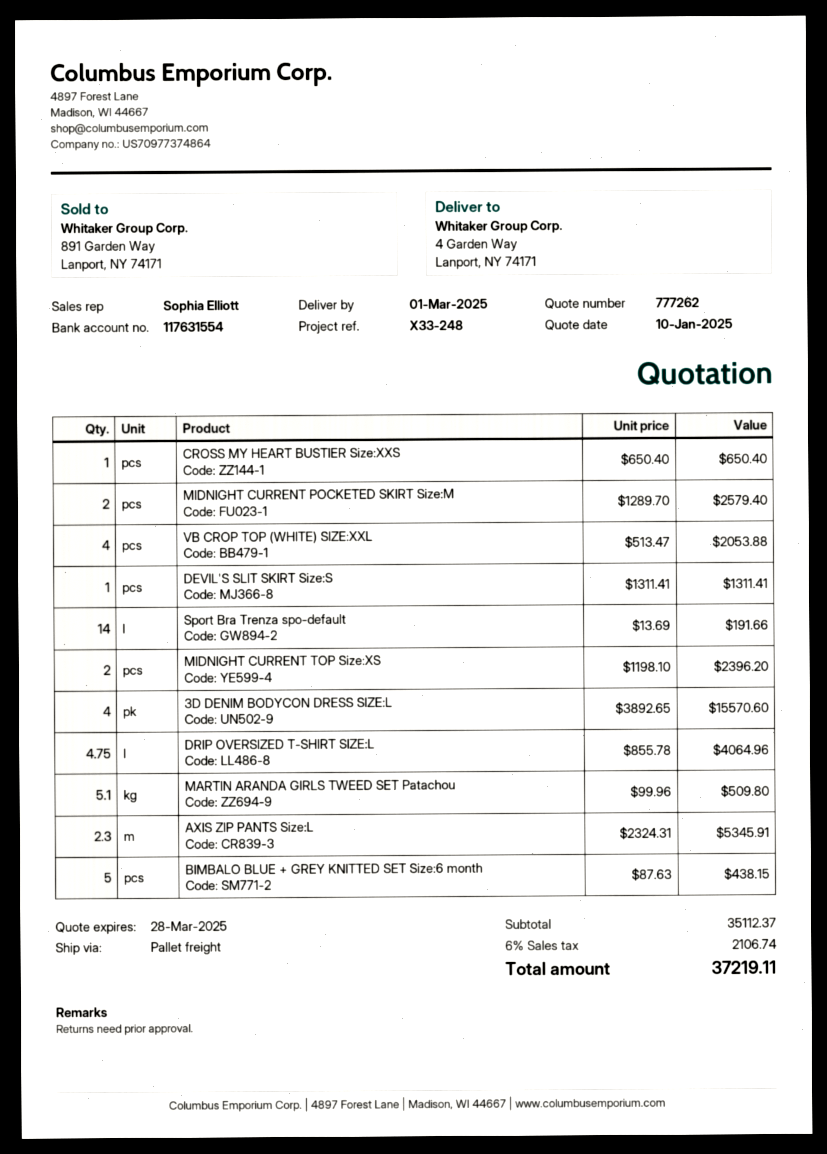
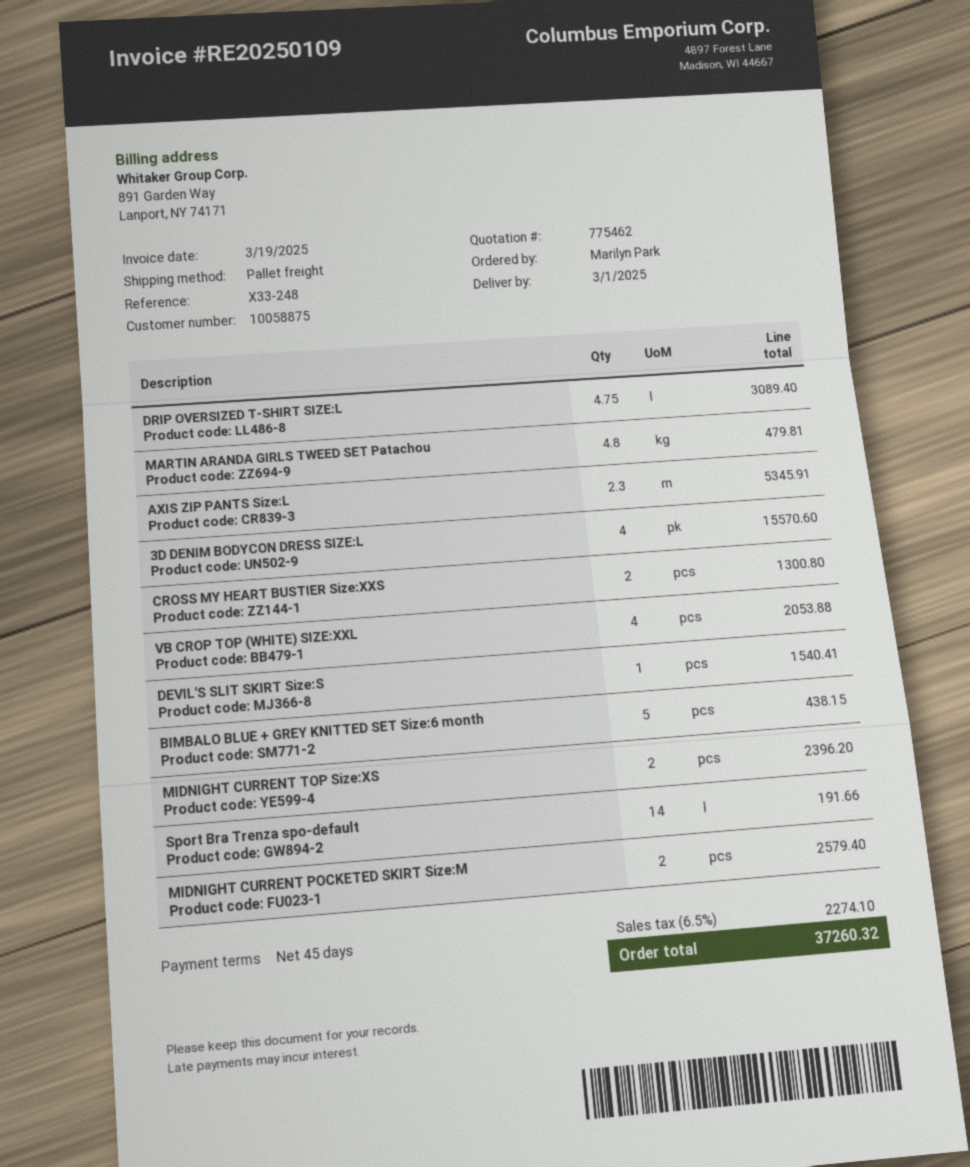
quote number: 777262 -> 775462
CROSS MY HEART BUSTIER Size:XXS: 1 for 650.40 -> 2 for 1300.80
DEVIL'S SLIT SKIRT Size:S: 1 for 1311.41 -> 1 for 1540.41
DRIP OVERSIZED T-SHIRT SIZE:L: 4.75 for 4064.96 -> 4.75 for 3089.40
MARTIN ARANDA GIRLS TWEED SET Patachou: 5.1 for 509.80 -> 4.8 for 479.81
tax: 6% = 2106.74 -> 6.5% = 2274.10
total: 37219.11 -> 37260.32

